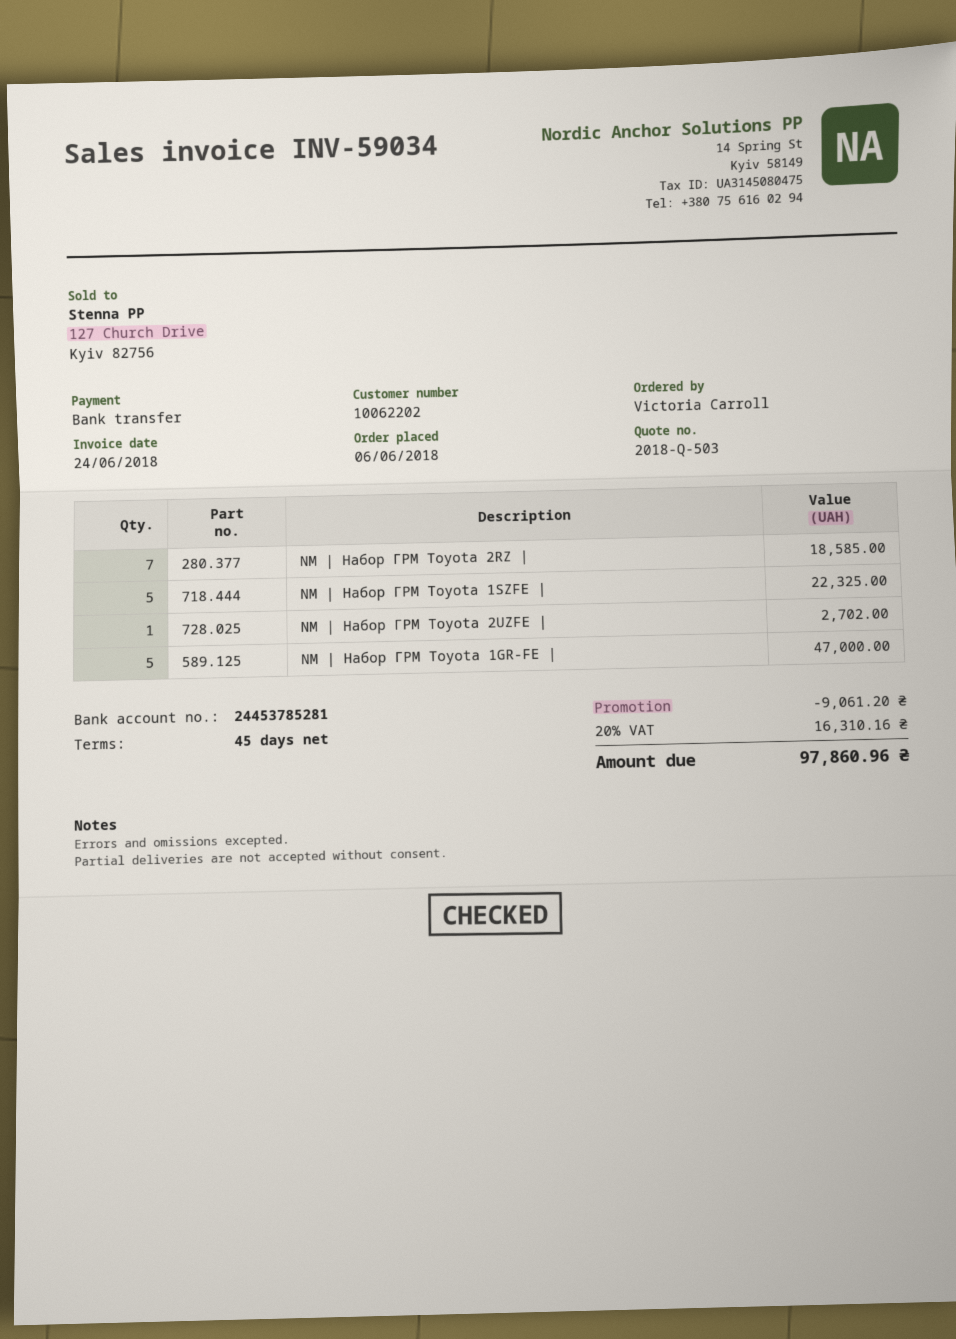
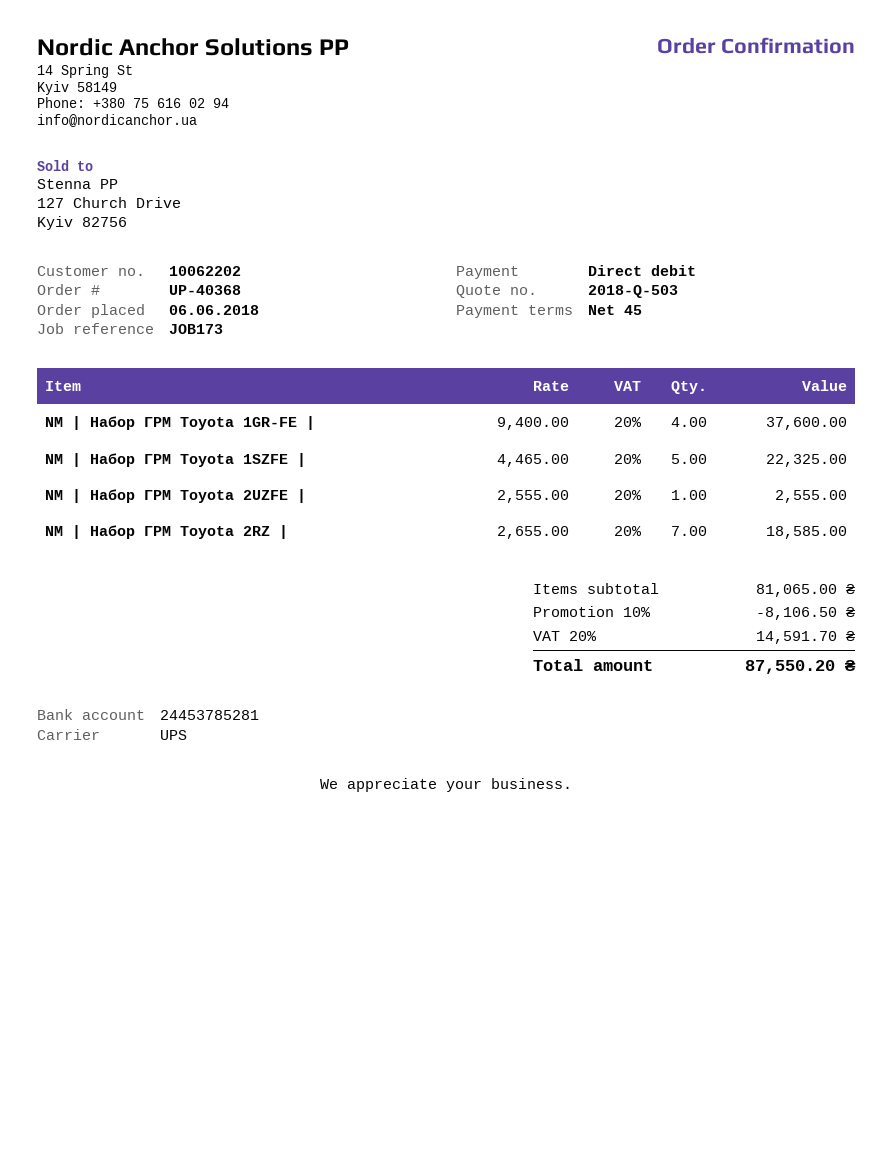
payment method: bank transfer -> direct debit
NM | Набор ГРМ Toyota 2UZFE |: 1 for 2702.00 -> 1 for 2555.00
NM | Набор ГРМ Toyota 1GR-FE |: 5 for 47000.00 -> 4 for 37600.00
discount: 9061.20 -> 8106.50
tax: 20% = 16310.16 -> 20% = 14591.70
total: 97860.96 -> 87550.20

